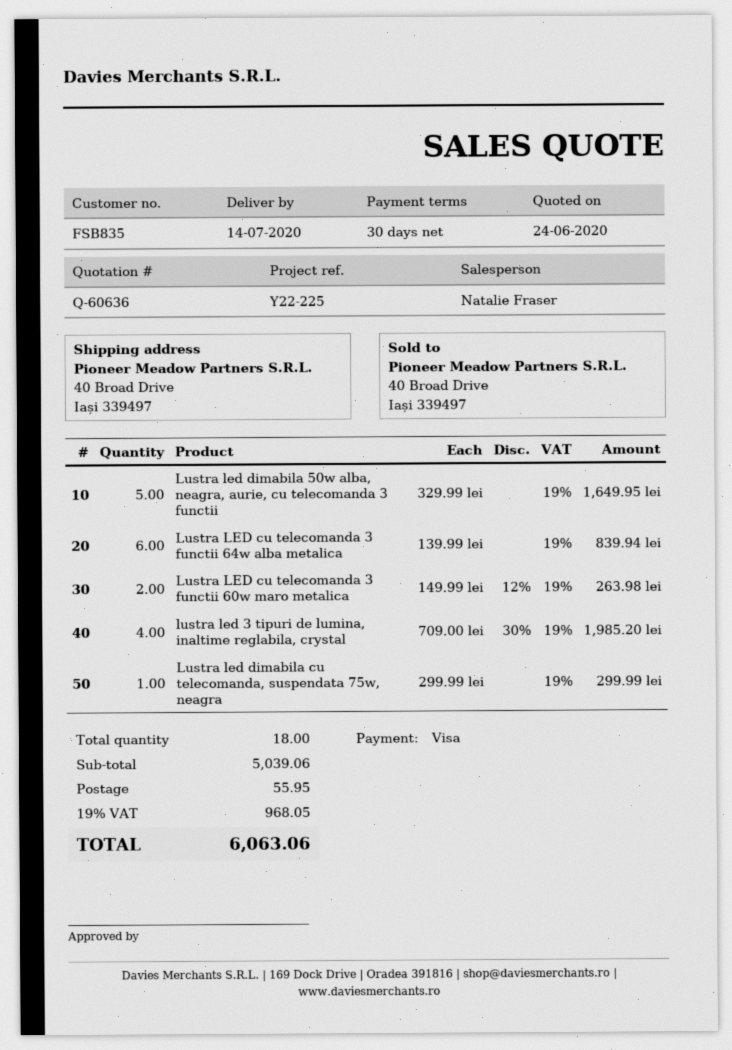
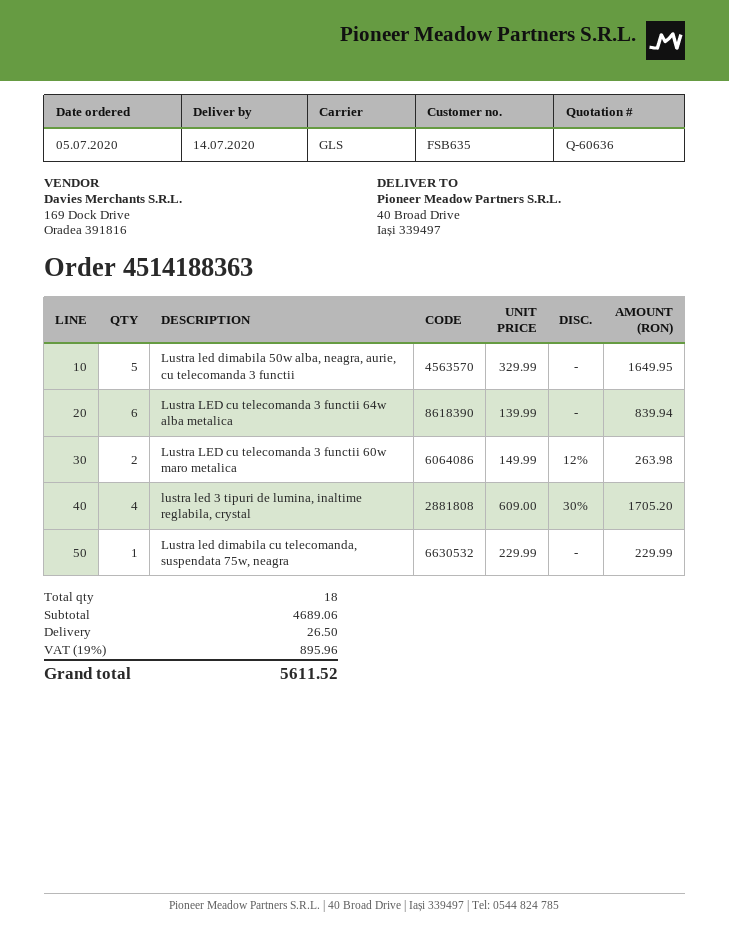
customer number: FSB835 -> FSB635
lustra led 3 tipuri de lumina, inaltime reglabila, crystal: 4 x 709.00 - 30% = 1985.20 -> 4 x 609.00 - 30% = 1705.20
Lustra led dimabila cu telecomanda, suspendata 75w, neagra: 1 x 299.99 = 299.99 -> 1 x 229.99 = 229.99
subtotal: 5039.06 -> 4689.06
shipping: 55.95 -> 26.50
tax: 19% = 968.05 -> 19% = 895.96
total: 6063.06 -> 5611.52

